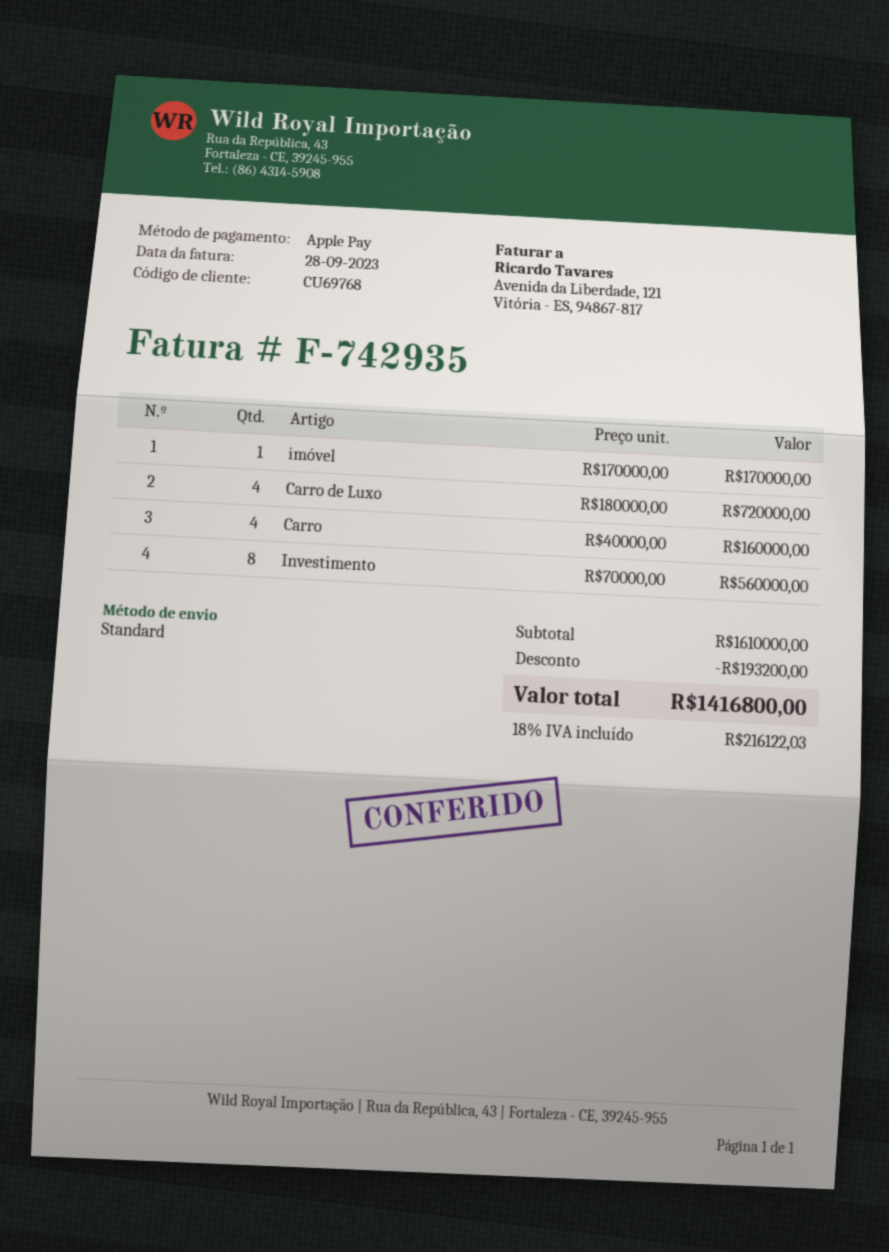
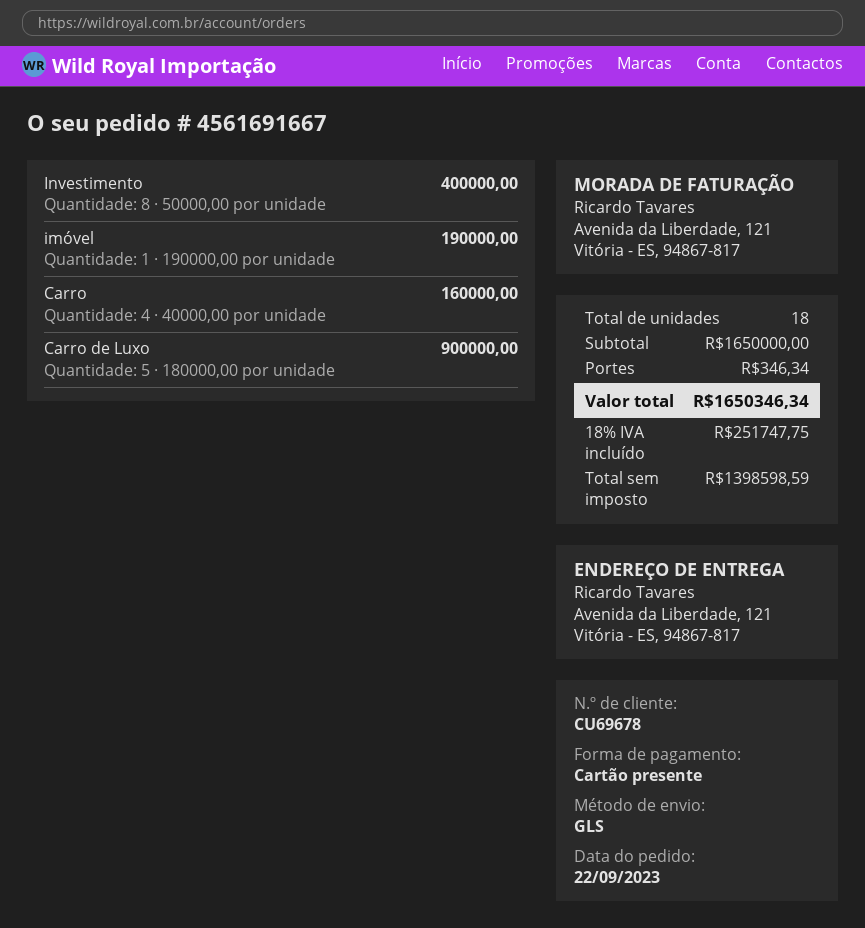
customer number: CU69768 -> CU69678
payment method: Apple Pay -> gift card
shipping method: standard -> GLS
imóvel: 1 x 170000.00 = 170000.00 -> 1 x 190000.00 = 190000.00
Carro de Luxo: 4 x 180000.00 = 720000.00 -> 5 x 180000.00 = 900000.00
Investimento: 8 x 70000.00 = 560000.00 -> 8 x 50000.00 = 400000.00
subtotal: 1610000.00 -> 1650000.00
discount: 193200.00 -> none
shipping: none -> 346.34
tax: 18% = 216122.03 -> 18% = 251747.75
total: 1416800.00 -> 1650346.34

